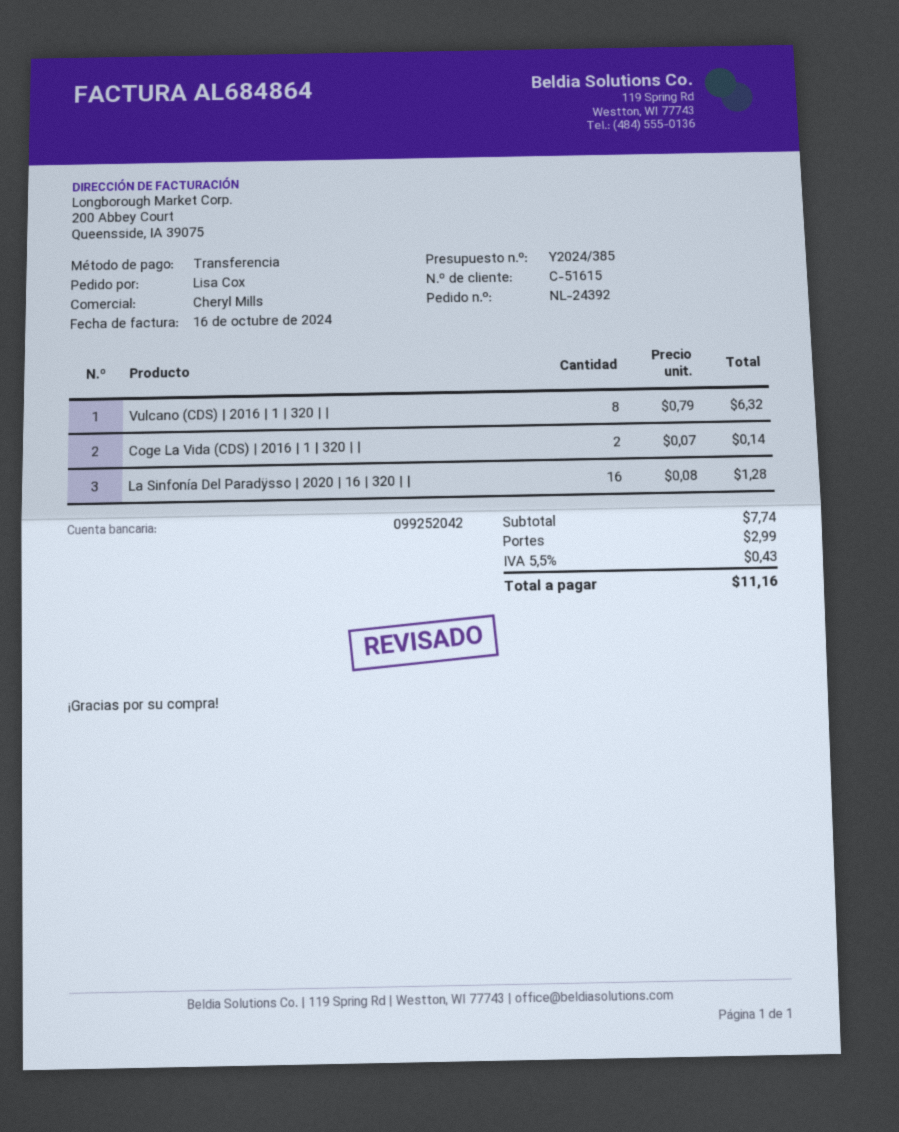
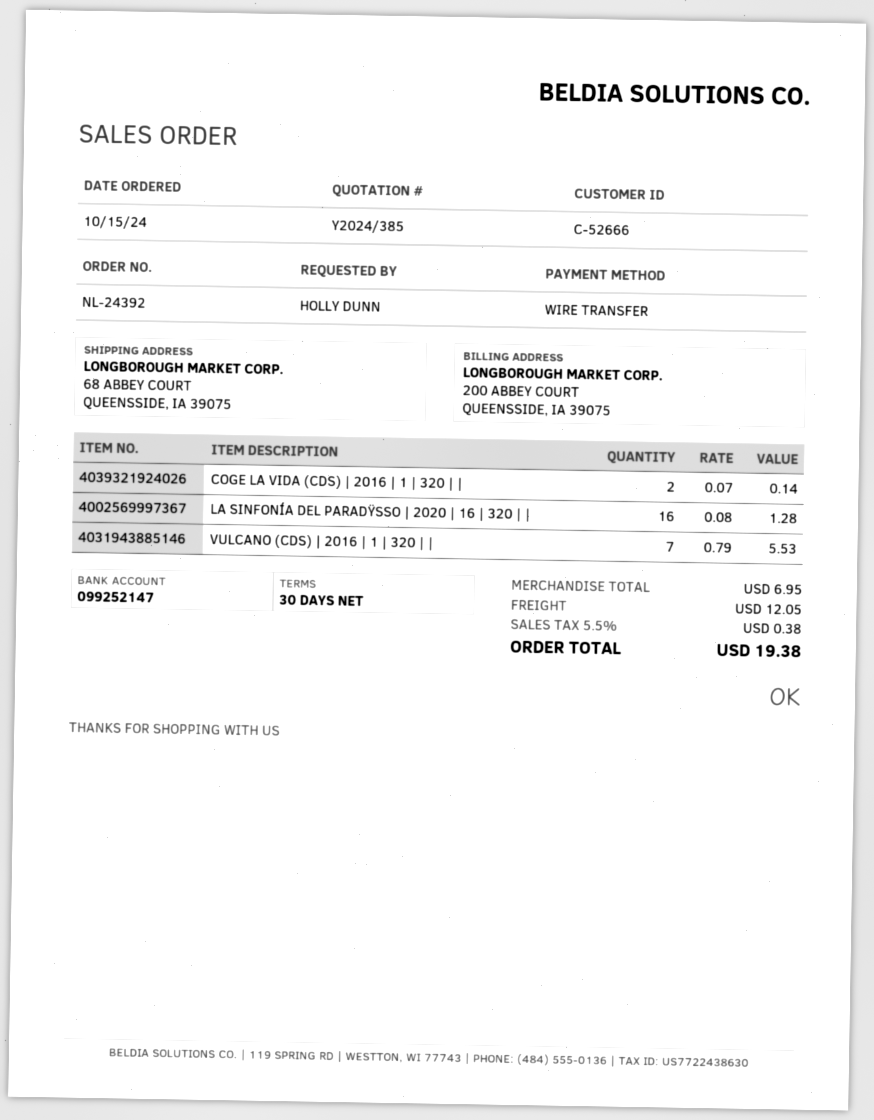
customer number: C-51615 -> C-52666
ordered by: Lisa Cox -> HOLLY DUNN
bank account: 099252042 -> 099252147
Vulcano (CDS) | 2016 | 1 | 320 | |: 8 x 0.79 = 6.32 -> 7 x 0.79 = 5.53
subtotal: 7.74 -> 6.95
shipping: 2.99 -> 12.05
tax: 5.5% = 0.43 -> 5.5% = 0.38
total: 11.16 -> 19.38

